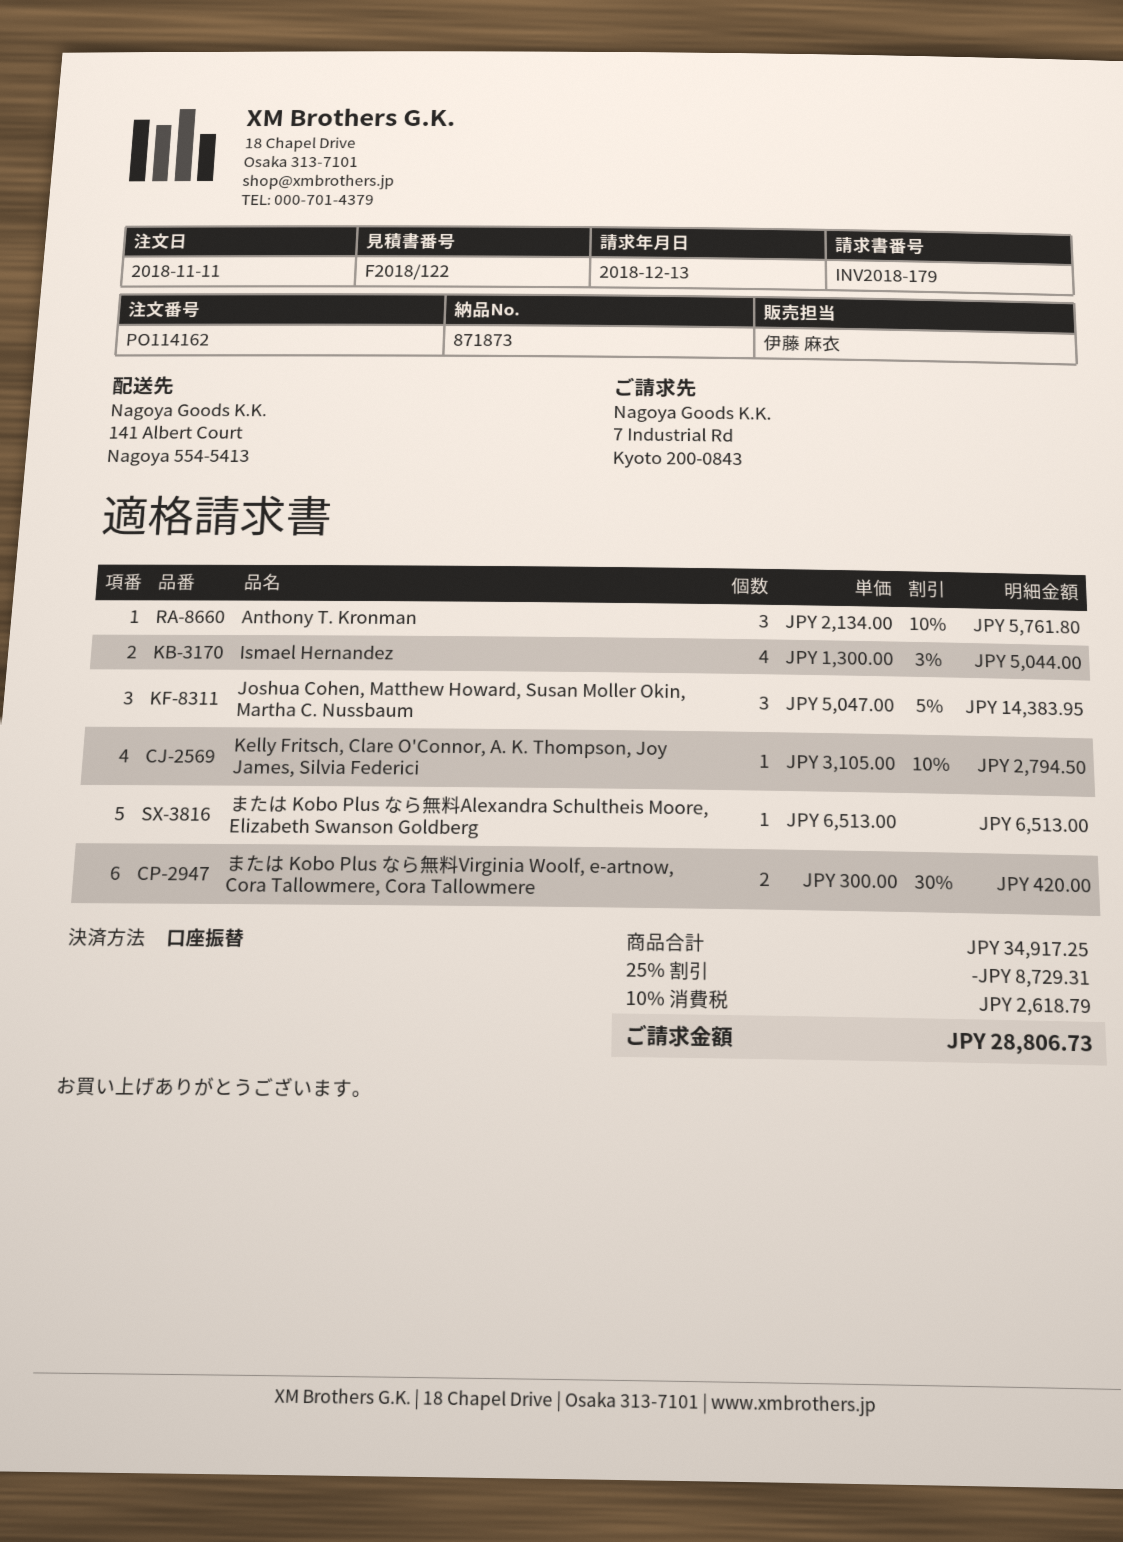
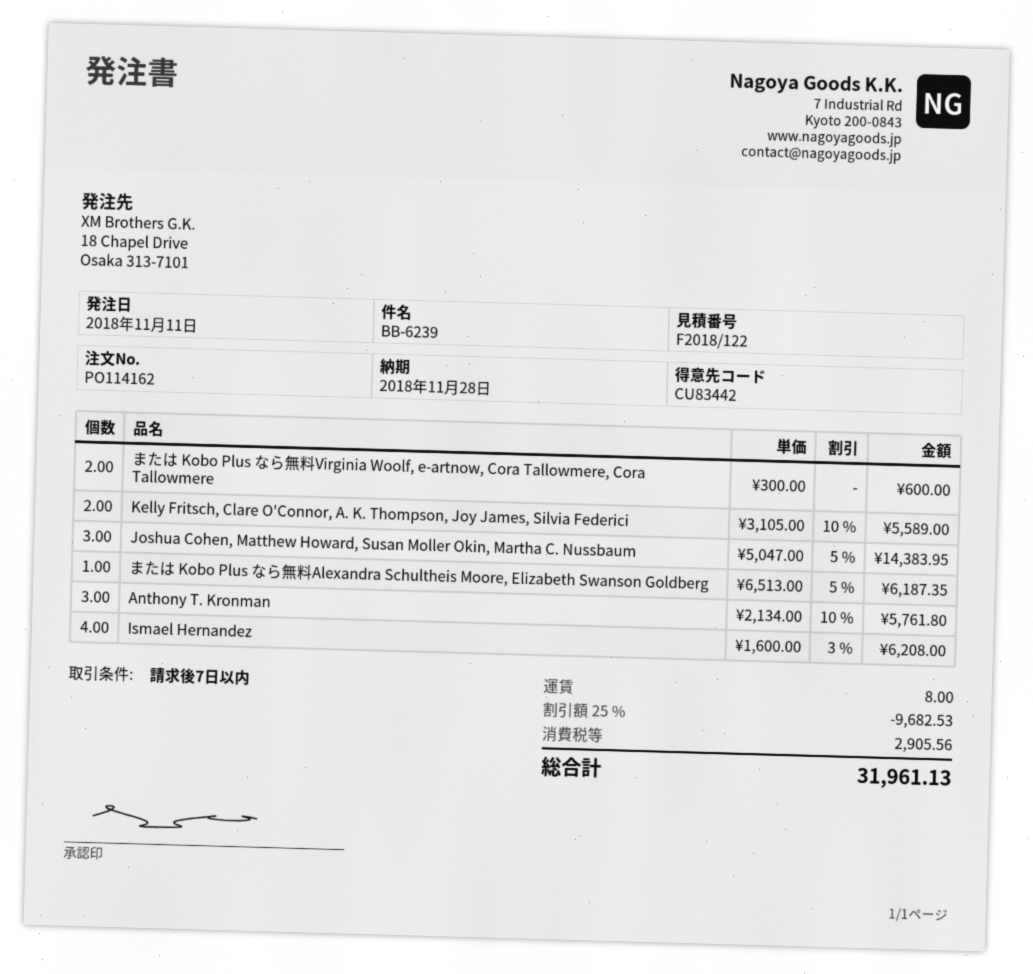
Ismael Hernandez: 4 x 1300.00 - 3% = 5044.00 -> 4 x 1600.00 - 3% = 6208.00
Kelly Fritsch, Clare O'Connor, A. K. Thompson, Joy James, Silvia Federici: 1 x 3105.00 - 10% = 2794.50 -> 2 x 3105.00 - 10% = 5589.00
または Kobo Plus なら無料Alexandra Schultheis Moore, Elizabeth Swanson Goldberg: 1 x 6513.00 = 6513.00 -> 1 x 6513.00 - 5% = 6187.35
または Kobo Plus なら無料Virginia Woolf, e-artnow, Cora Tallowmere, Cora Tallowmere: 2 x 300.00 - 30% = 420.00 -> 2 x 300.00 = 600.00
discount: 25% = 8729.31 -> 25% = 9682.53
shipping: none -> 8.00
tax: 2618.79 -> 2905.56
total: 28806.73 -> 31961.13

